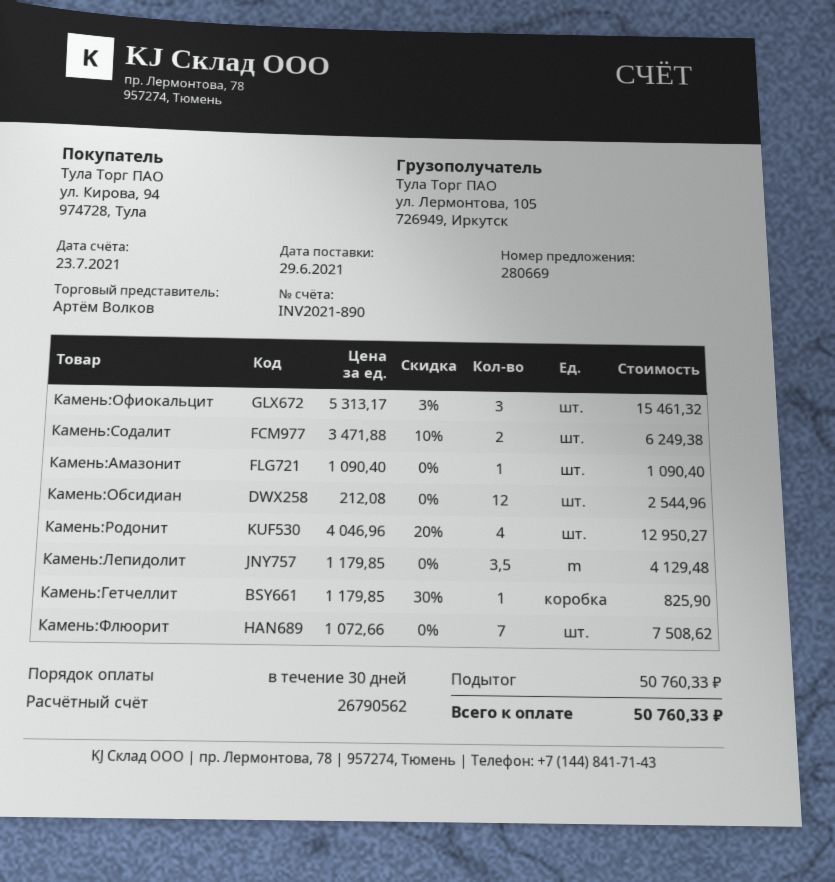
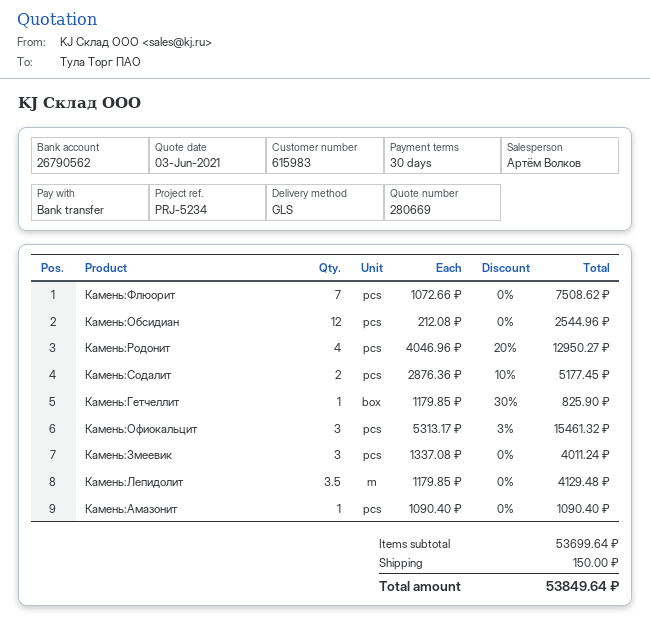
Камень:Содалит: 2 x 3471.88 - 10% = 6249.38 -> 2 x 2876.36 - 10% = 5177.45
Камень:Змеевик: none -> 3 x 1337.08 = 4011.24
subtotal: 50760.33 -> 53699.64
shipping: none -> 150.00
total: 50760.33 -> 53849.64

